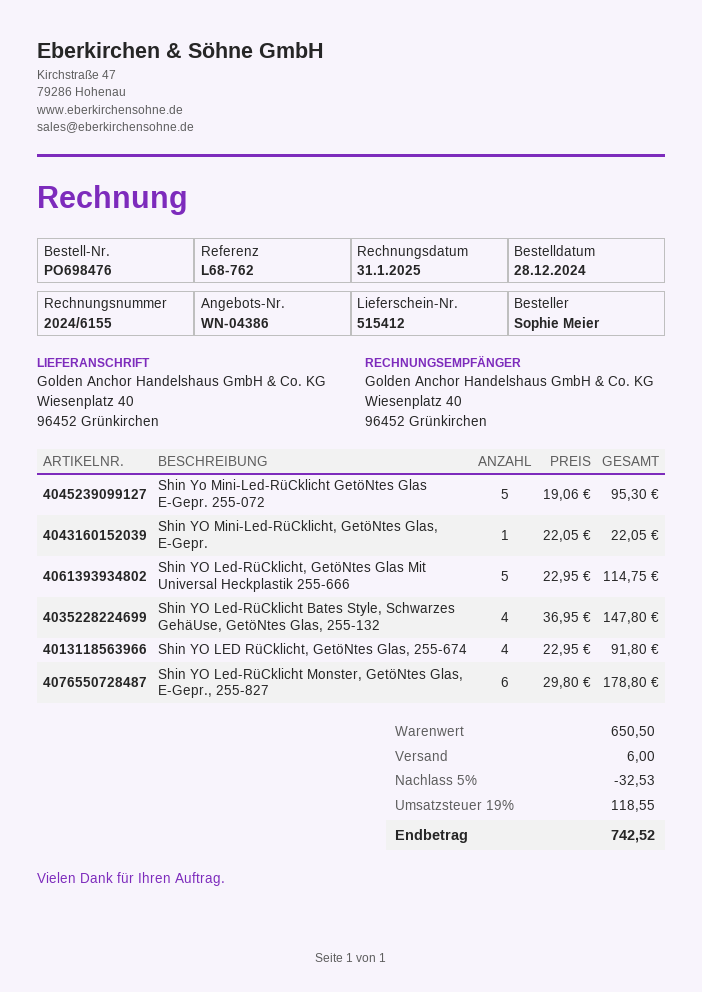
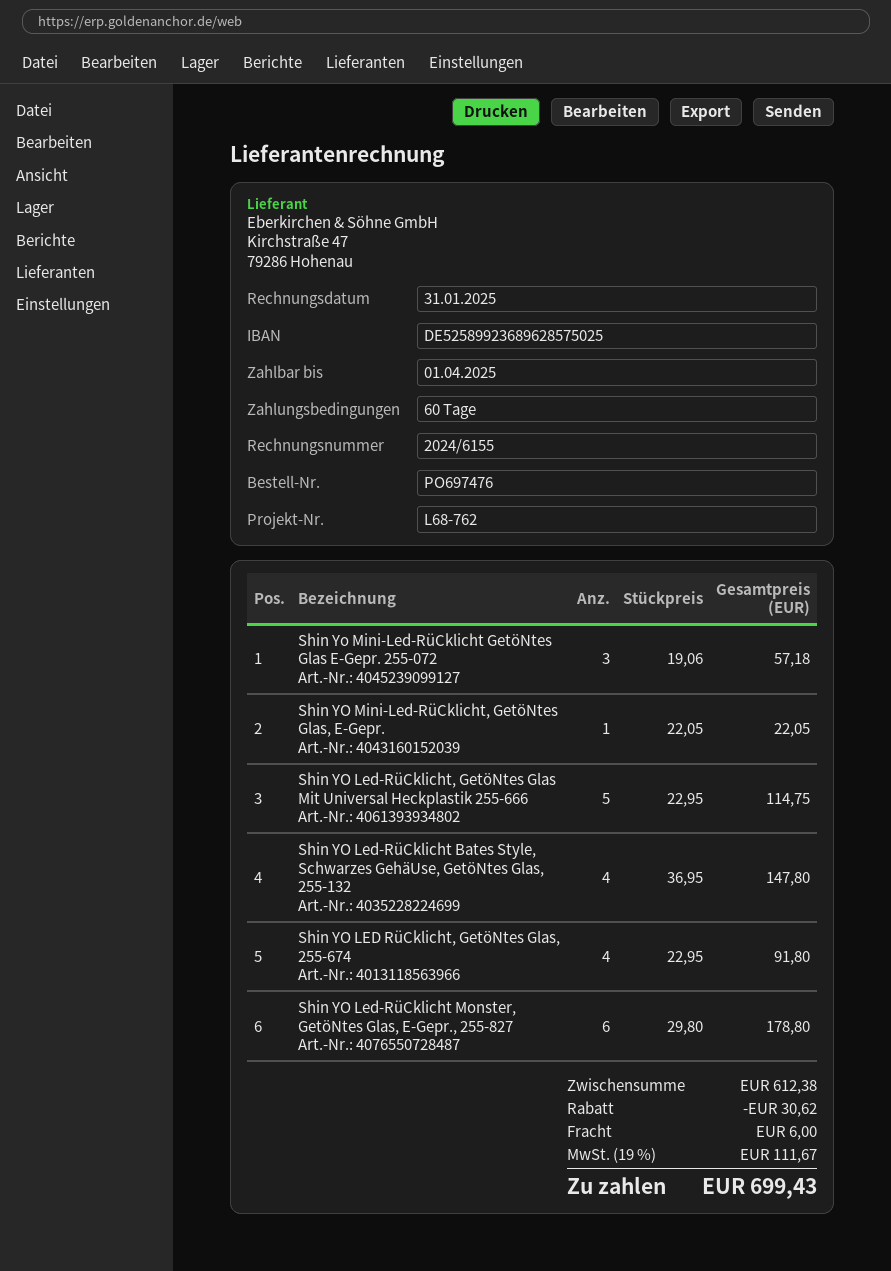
order number: PO698476 -> PO697476
Shin Yo Mini-Led-RüCklicht GetöNtes Glas E-Gepr. 255-072: 5 x 19.06 = 95.30 -> 3 x 19.06 = 57.18
subtotal: 650.50 -> 612.38
discount: 32.53 -> 30.62
tax: 19% = 118.55 -> 19% = 111.67
total: 742.52 -> 699.43

